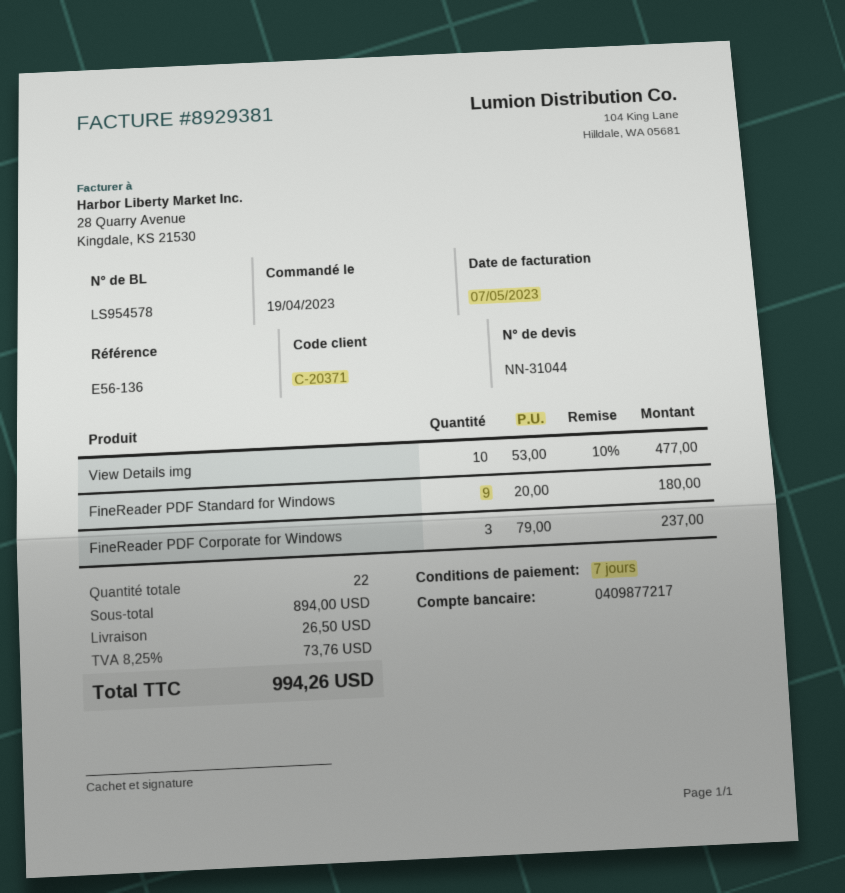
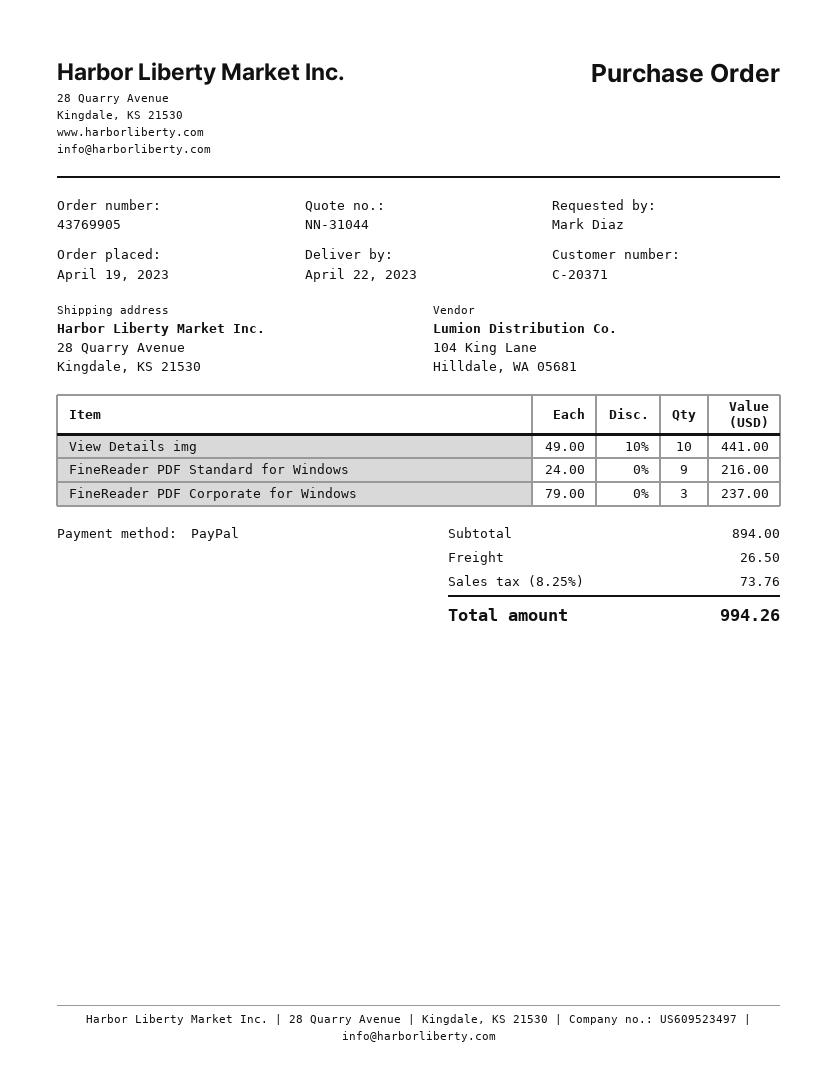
View Details img: 10 x 53.00 - 10% = 477.00 -> 10 x 49.00 - 10% = 441.00
FineReader PDF Standard for Windows: 9 x 20.00 = 180.00 -> 9 x 24.00 = 216.00

